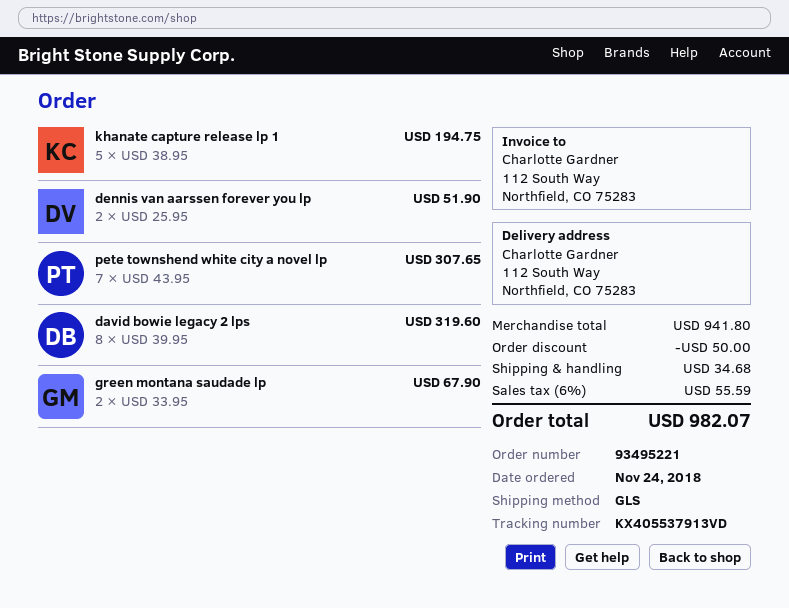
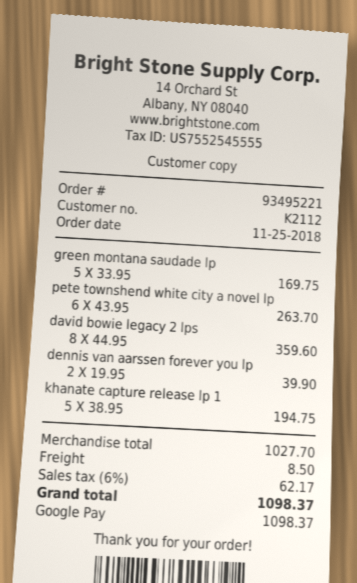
order date: 2018-11-24 -> 2018-11-25
dennis van aarssen forever you lp: 2 x 25.95 = 51.90 -> 2 x 19.95 = 39.90
pete townshend white city a novel lp: 7 x 43.95 = 307.65 -> 6 x 43.95 = 263.70
david bowie legacy 2 lps: 8 x 39.95 = 319.60 -> 8 x 44.95 = 359.60
green montana saudade lp: 2 x 33.95 = 67.90 -> 5 x 33.95 = 169.75
subtotal: 941.80 -> 1027.70
discount: 50.00 -> none
shipping: 34.68 -> 8.50
tax: 6% = 55.59 -> 6% = 62.17
total: 982.07 -> 1098.37

